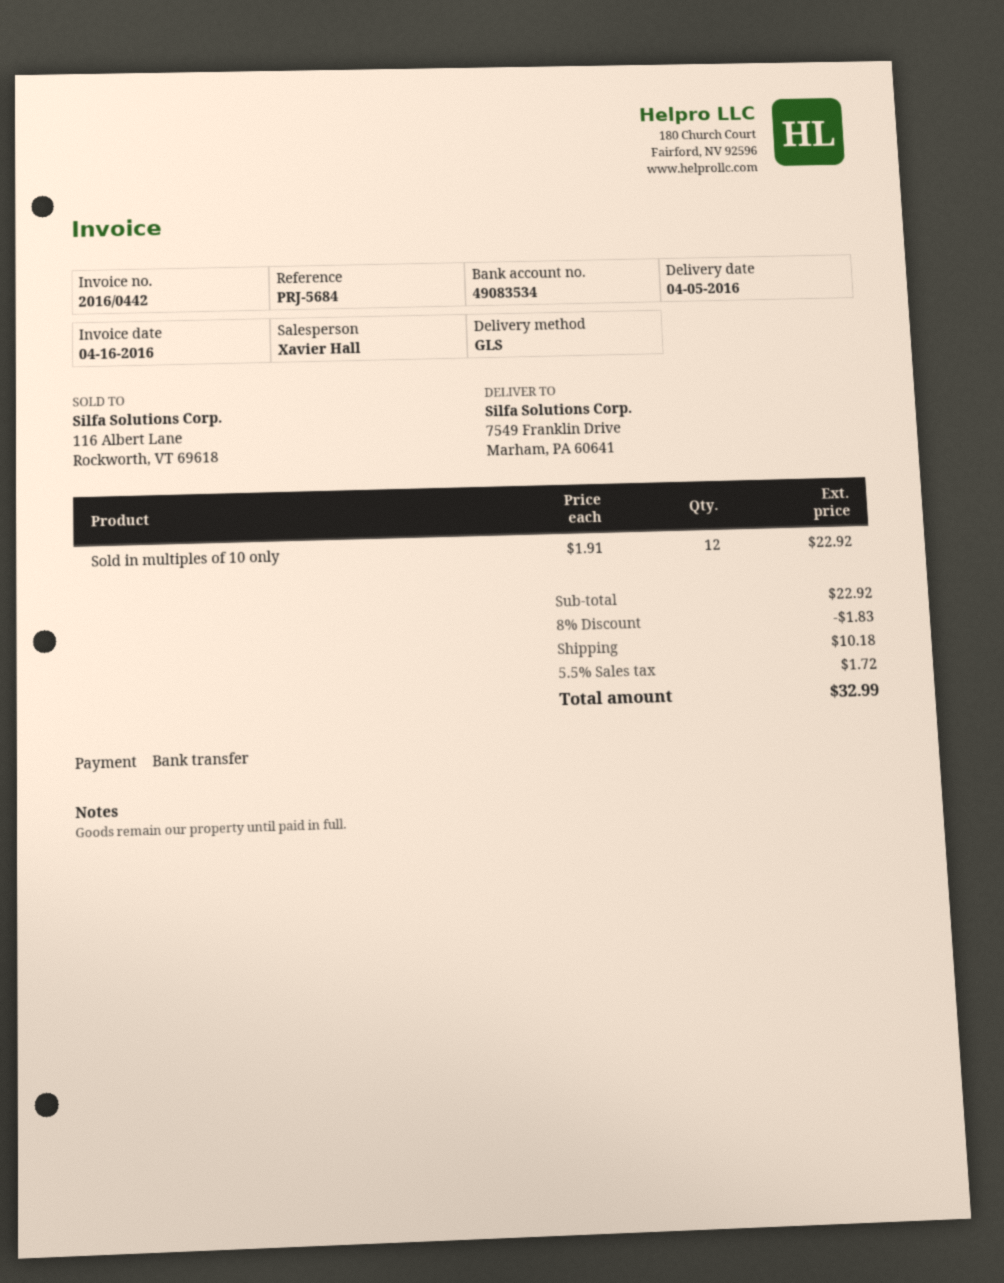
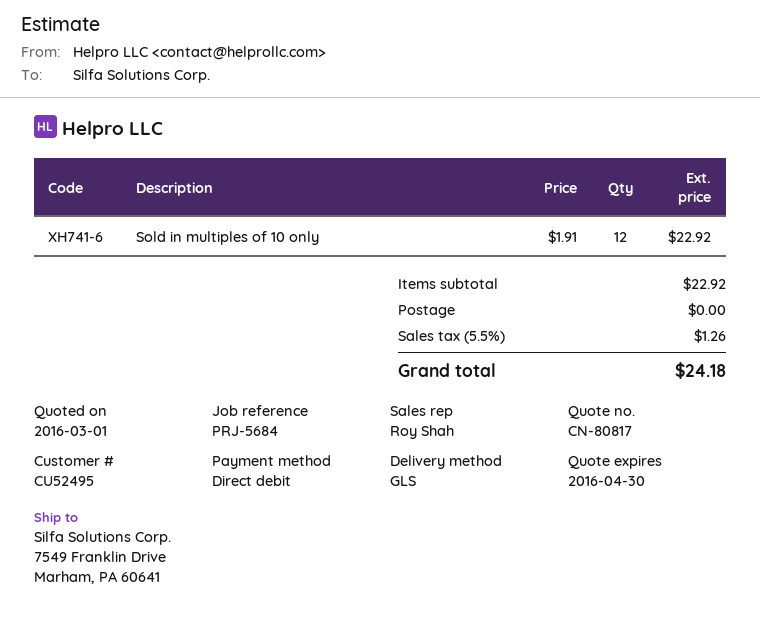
sales rep: Xavier Hall -> Roy Shah
payment method: bank transfer -> direct debit
discount: 8% = 1.83 -> none
shipping: 10.18 -> 0.00
tax: 5.5% = 1.72 -> 5.5% = 1.26
total: 32.99 -> 24.18

